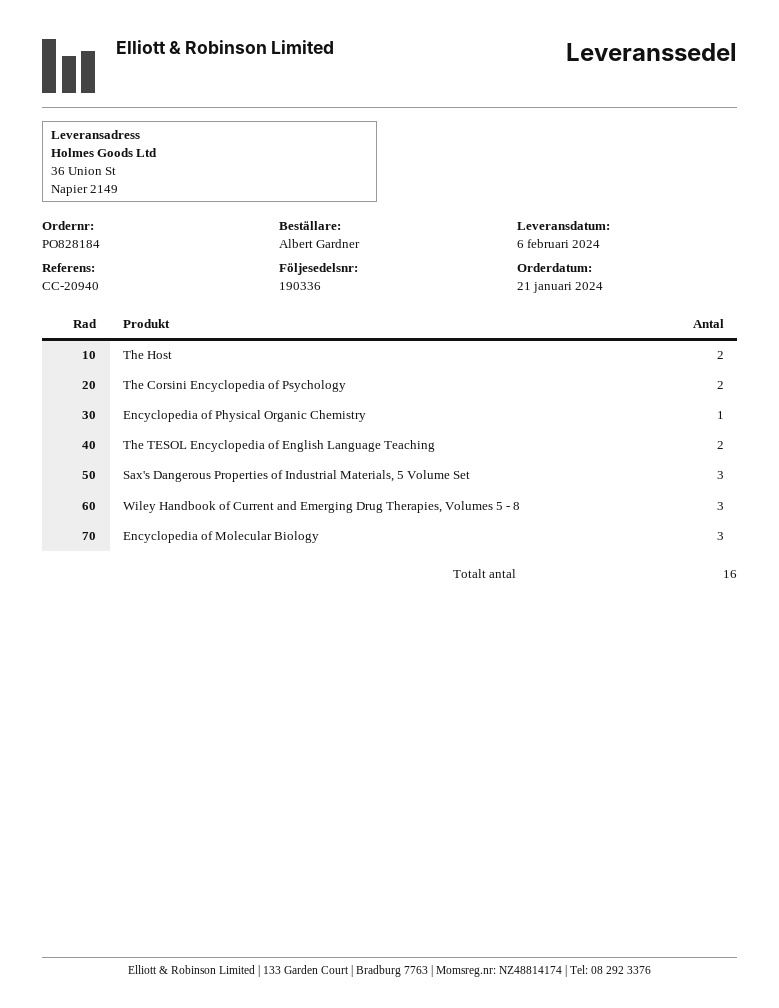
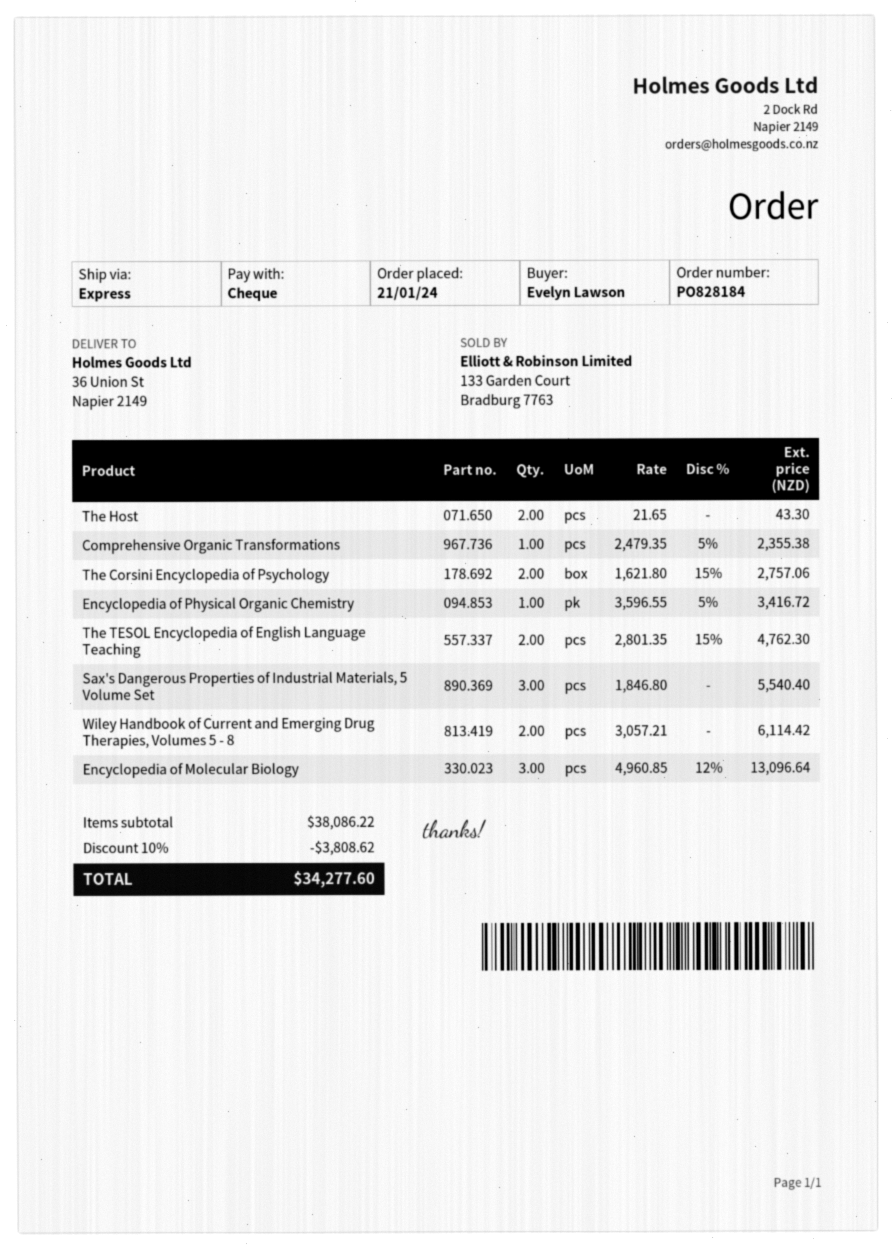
ordered by: Albert Gardner -> Evelyn Lawson
Wiley Handbook of Current and Emerging Drug Therapies, Volumes 5 - 8: 3 -> 2
Comprehensive Organic Transformations: none -> 1

